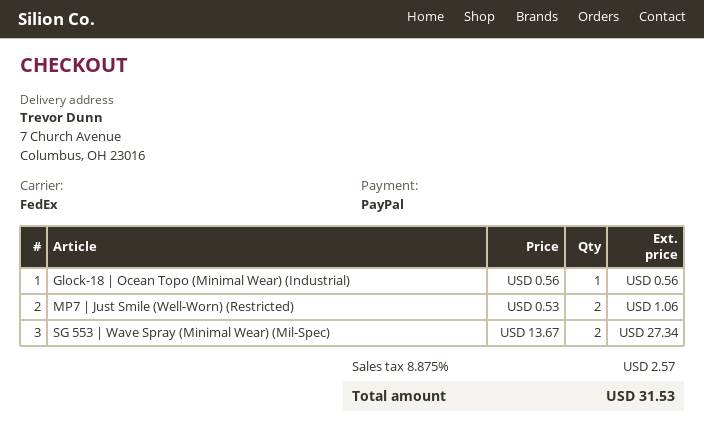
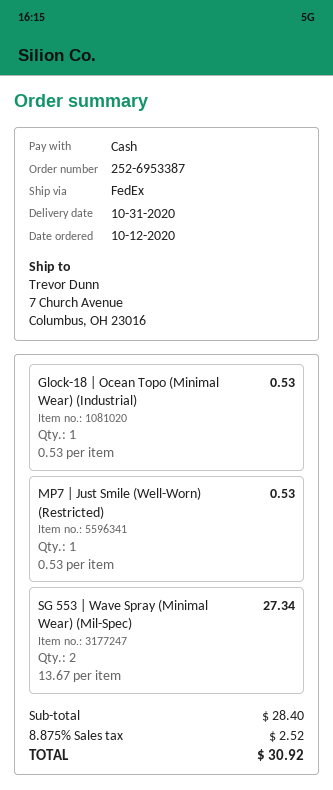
payment method: PayPal -> cash
Glock-18 | Ocean Topo (Minimal Wear) (Industrial): 1 x 0.56 = 0.56 -> 1 x 0.53 = 0.53
MP7 | Just Smile (Well-Worn) (Restricted): 2 x 0.53 = 1.06 -> 1 x 0.53 = 0.53
tax: 8.875% = 2.57 -> 8.875% = 2.52
total: 31.53 -> 30.92

